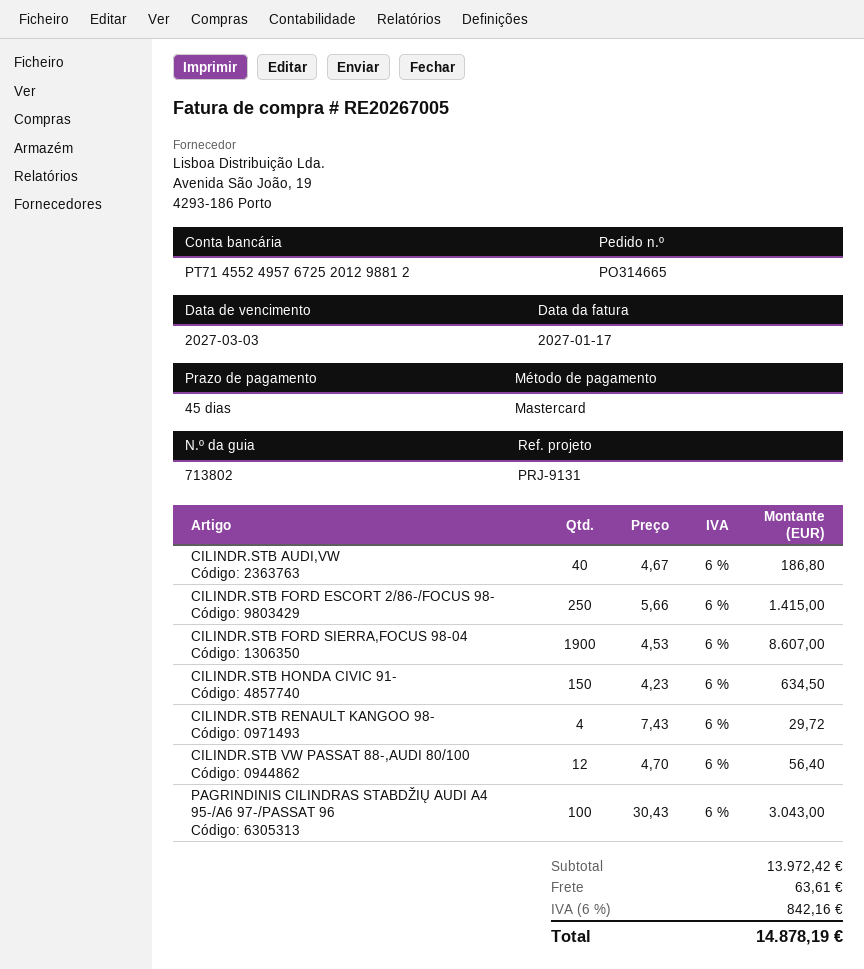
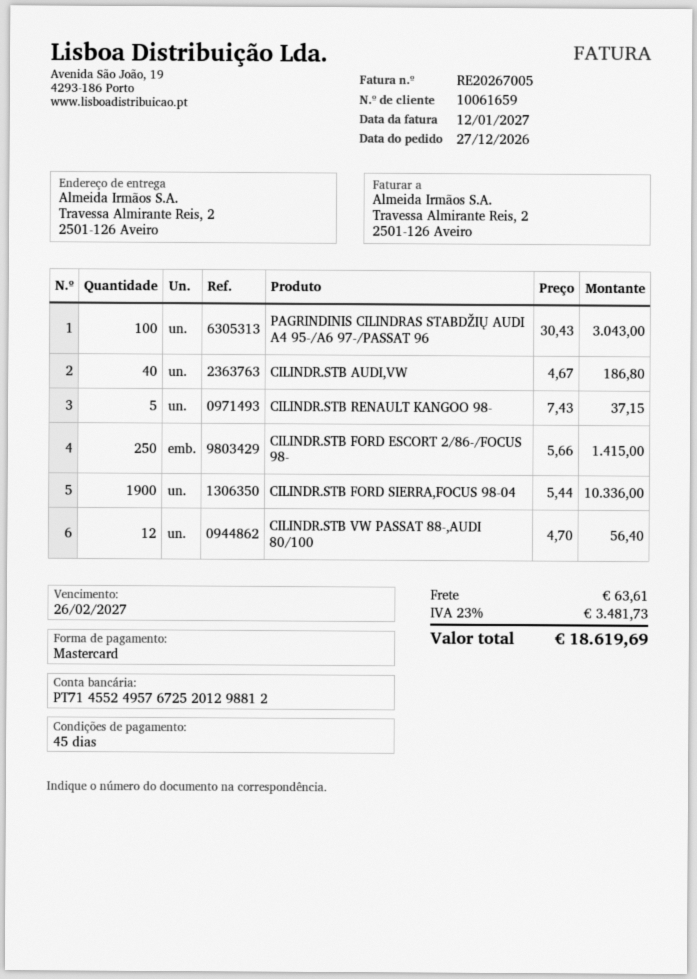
invoice date: 2027-01-17 -> 2027-01-12
due date: 2027-03-03 -> 2027-02-26
CILINDR.STB FORD SIERRA,FOCUS 98-04: 1900 x 4.53 = 8607.00 -> 1900 x 5.44 = 10336.00
CILINDR.STB HONDA CIVIC 91-: 150 x 4.23 = 634.50 -> none
CILINDR.STB RENAULT KANGOO 98-: 4 x 7.43 = 29.72 -> 5 x 7.43 = 37.15
tax: 6% = 842.16 -> 23% = 3481.73
total: 14878.19 -> 18619.69

